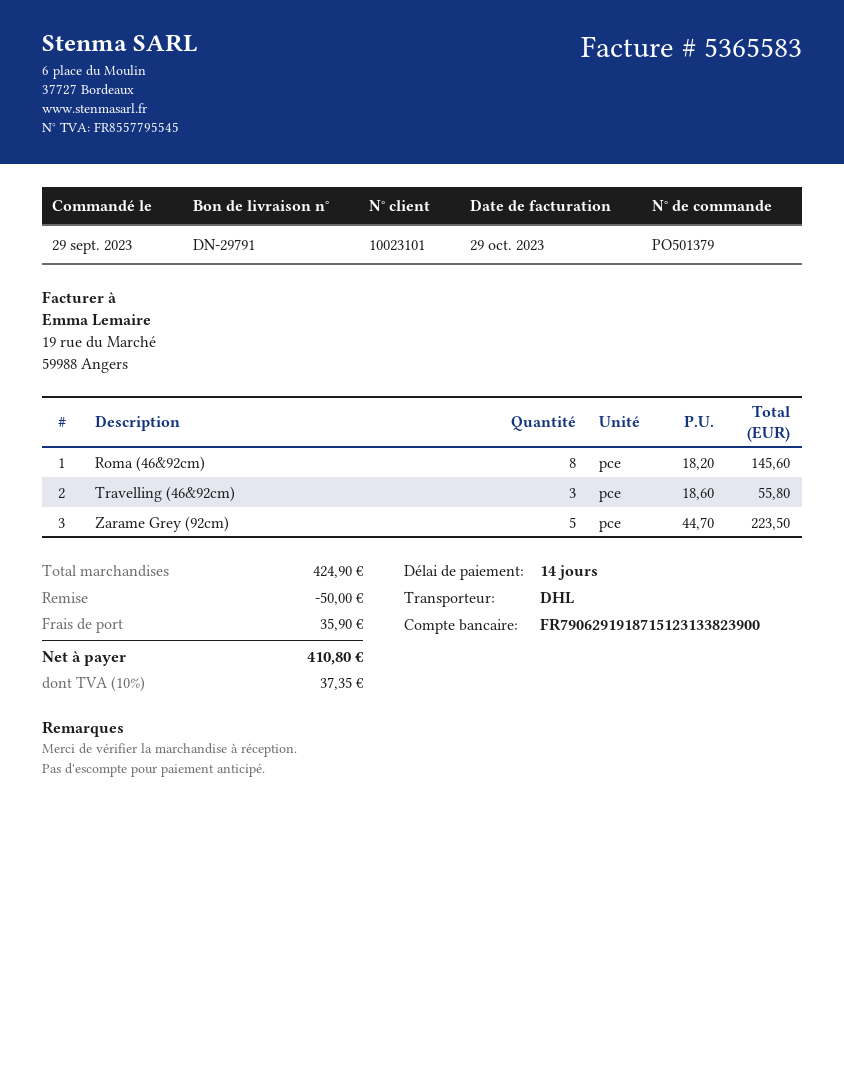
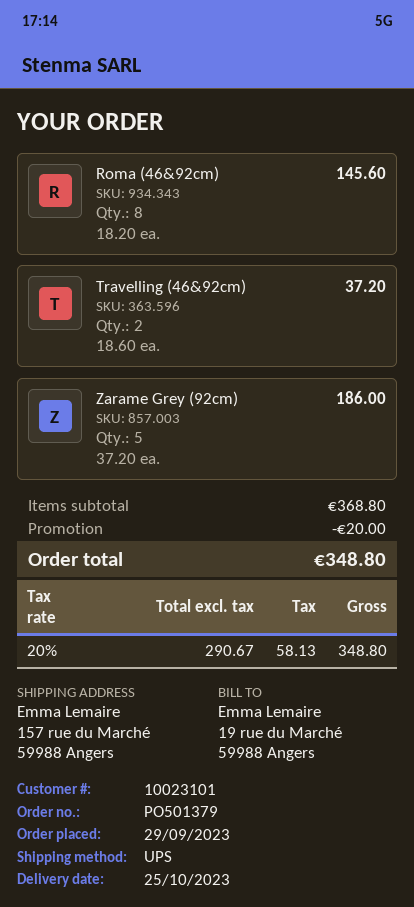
shipping method: DHL -> UPS
Travelling (46&92cm): 3 x 18.60 = 55.80 -> 2 x 18.60 = 37.20
Zarame Grey (92cm): 5 x 44.70 = 223.50 -> 5 x 37.20 = 186.00
subtotal: 424.90 -> 368.80
discount: 50.00 -> 20.00
shipping: 35.90 -> none
tax: 10% = 37.35 -> 20% = 58.13
total: 410.80 -> 348.80

